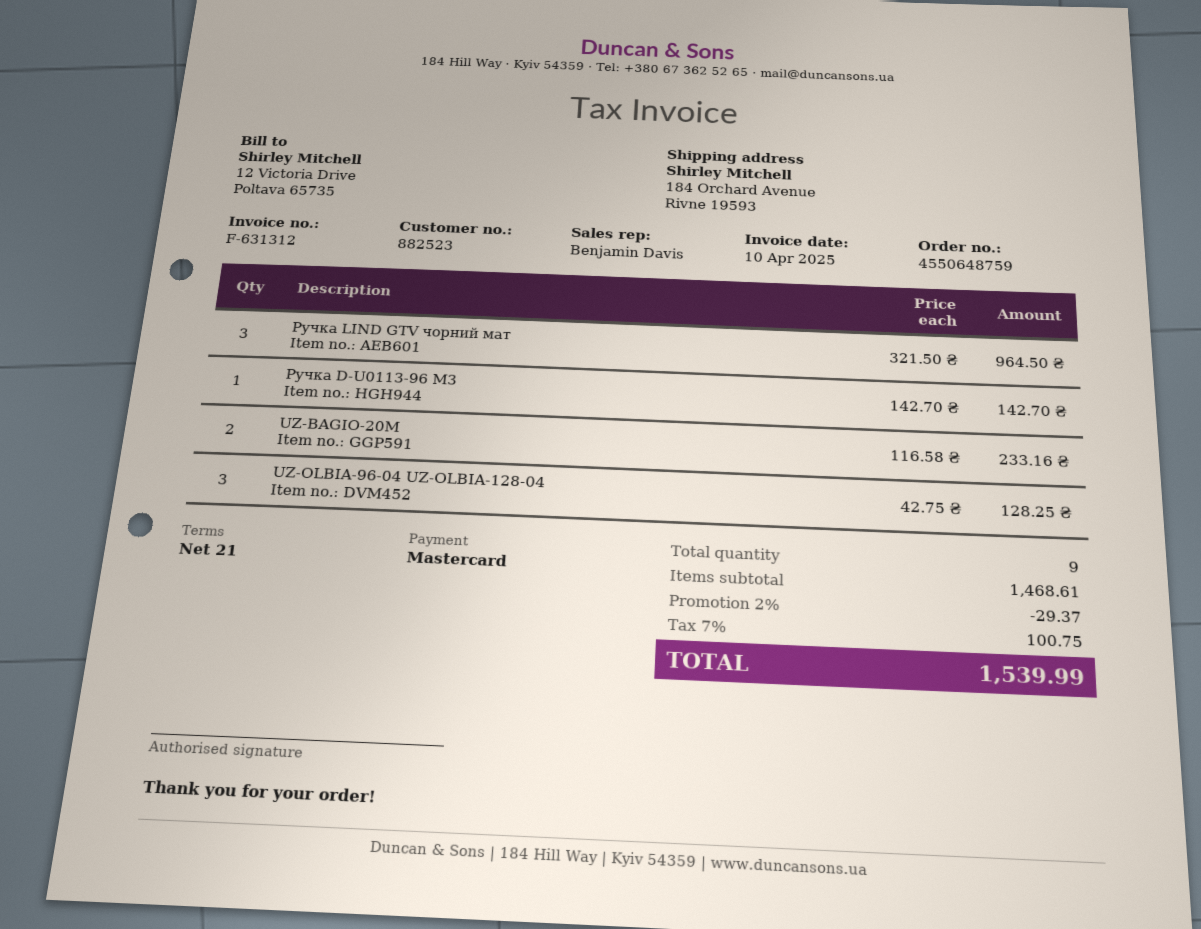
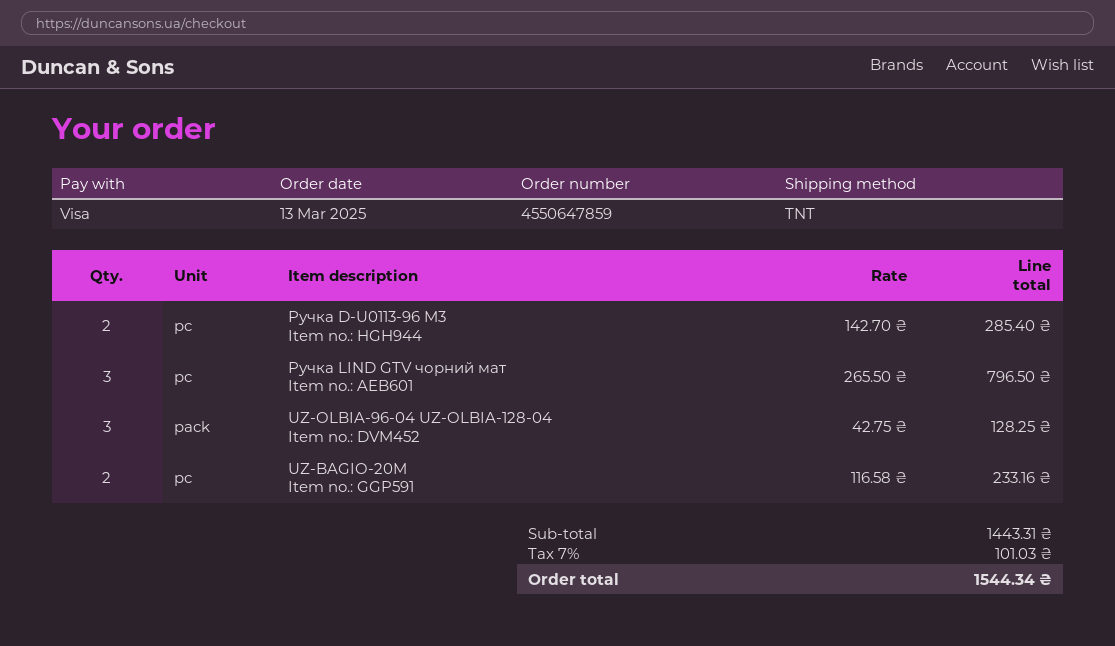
order number: 4550648759 -> 4550647859
payment method: Mastercard -> Visa
Ручка LIND GTV чорний мат: 3 x 321.50 = 964.50 -> 3 x 265.50 = 796.50
Ручка D-U0113-96 M3: 1 x 142.70 = 142.70 -> 2 x 142.70 = 285.40
subtotal: 1468.61 -> 1443.31
discount: 2% = 29.37 -> none
tax: 7% = 100.75 -> 7% = 101.03
total: 1539.99 -> 1544.34

